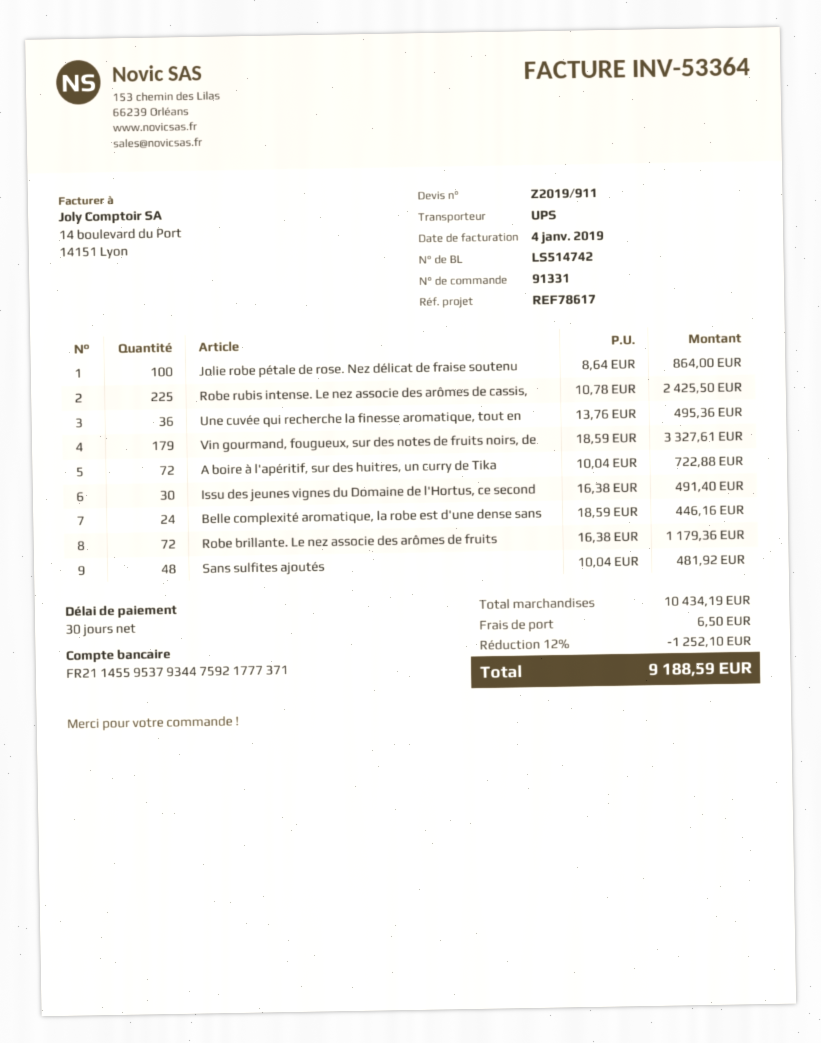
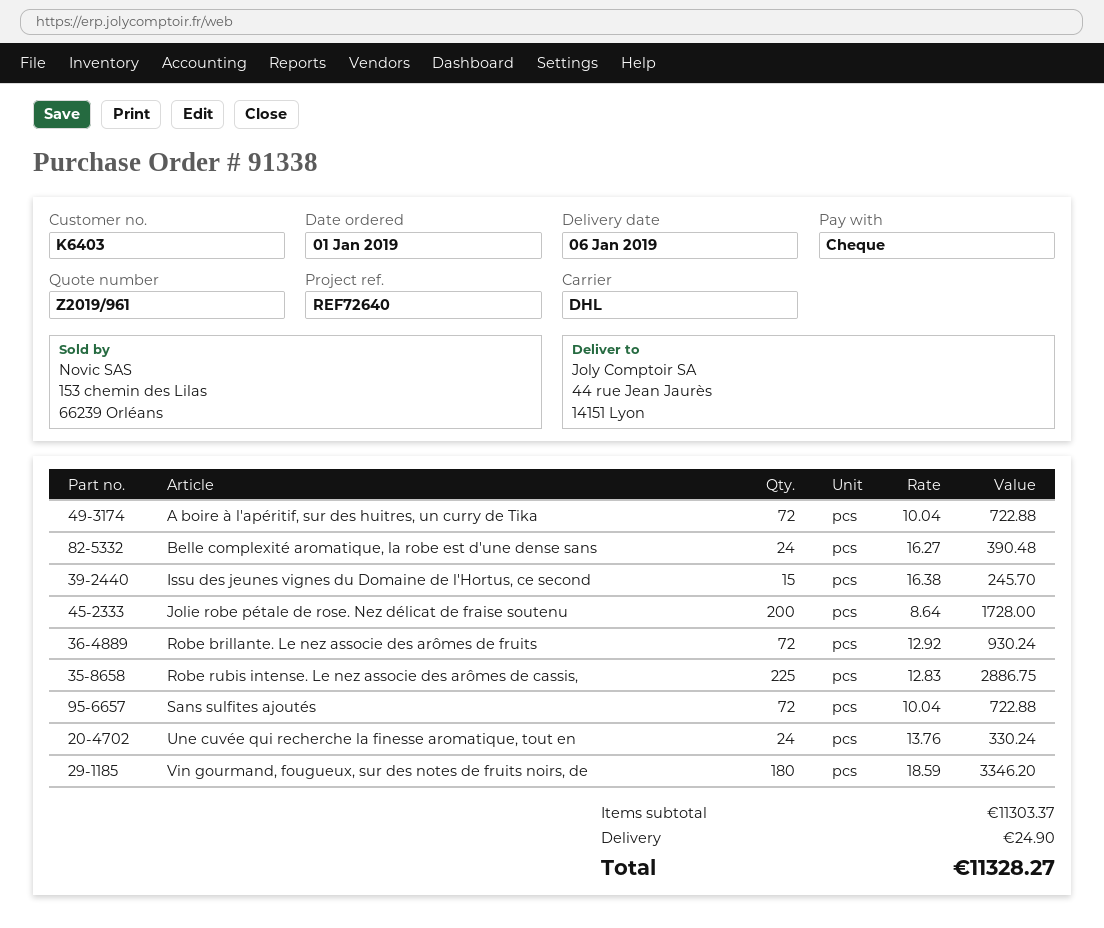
quote number: Z2019/911 -> Z2019/961
order number: 91331 -> 91338
reference: REF78617 -> REF72640
shipping method: UPS -> DHL
Jolie robe pétale de rose. Nez délicat de fraise soutenu: 100 x 8.64 = 864.00 -> 200 x 8.64 = 1728.00
Robe rubis intense. Le nez associe des arômes de cassis,: 225 x 10.78 = 2425.50 -> 225 x 12.83 = 2886.75
Une cuvée qui recherche la finesse aromatique, tout en: 36 x 13.76 = 495.36 -> 24 x 13.76 = 330.24
Vin gourmand, fougueux, sur des notes de fruits noirs, de: 179 x 18.59 = 3327.61 -> 180 x 18.59 = 3346.20
Issu des jeunes vignes du Domaine de l'Hortus, ce second: 30 x 16.38 = 491.40 -> 15 x 16.38 = 245.70
Belle complexité aromatique, la robe est d'une dense sans: 24 x 18.59 = 446.16 -> 24 x 16.27 = 390.48
Robe brillante. Le nez associe des arômes de fruits: 72 x 16.38 = 1179.36 -> 72 x 12.92 = 930.24
Sans sulfites ajoutés: 48 x 10.04 = 481.92 -> 72 x 10.04 = 722.88
subtotal: 10434.19 -> 11303.37
discount: 12% = 1252.10 -> none
shipping: 6.50 -> 24.90
total: 9188.59 -> 11328.27

